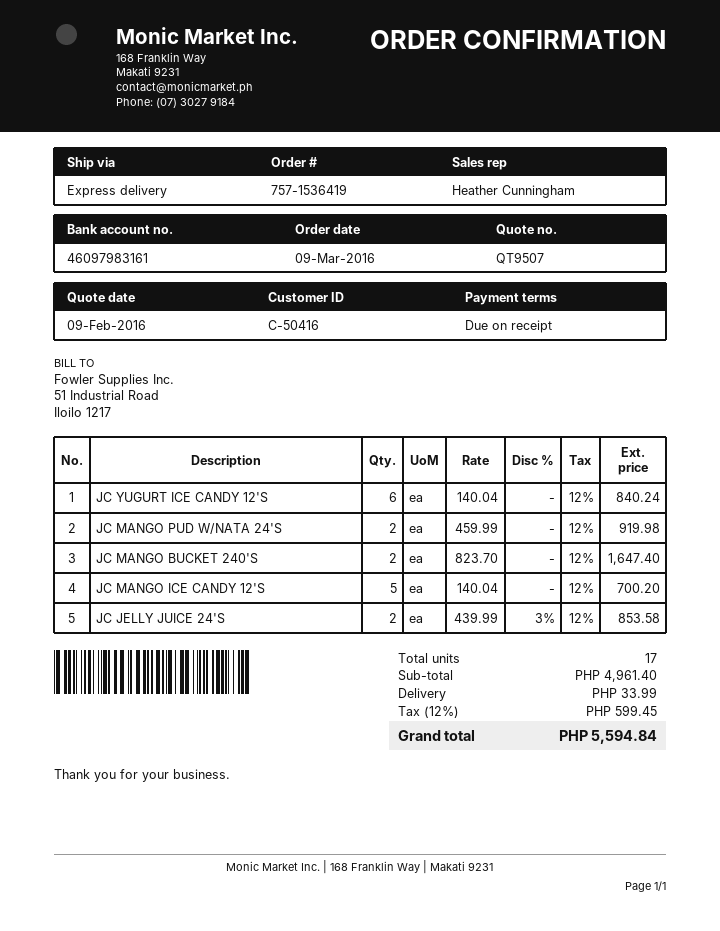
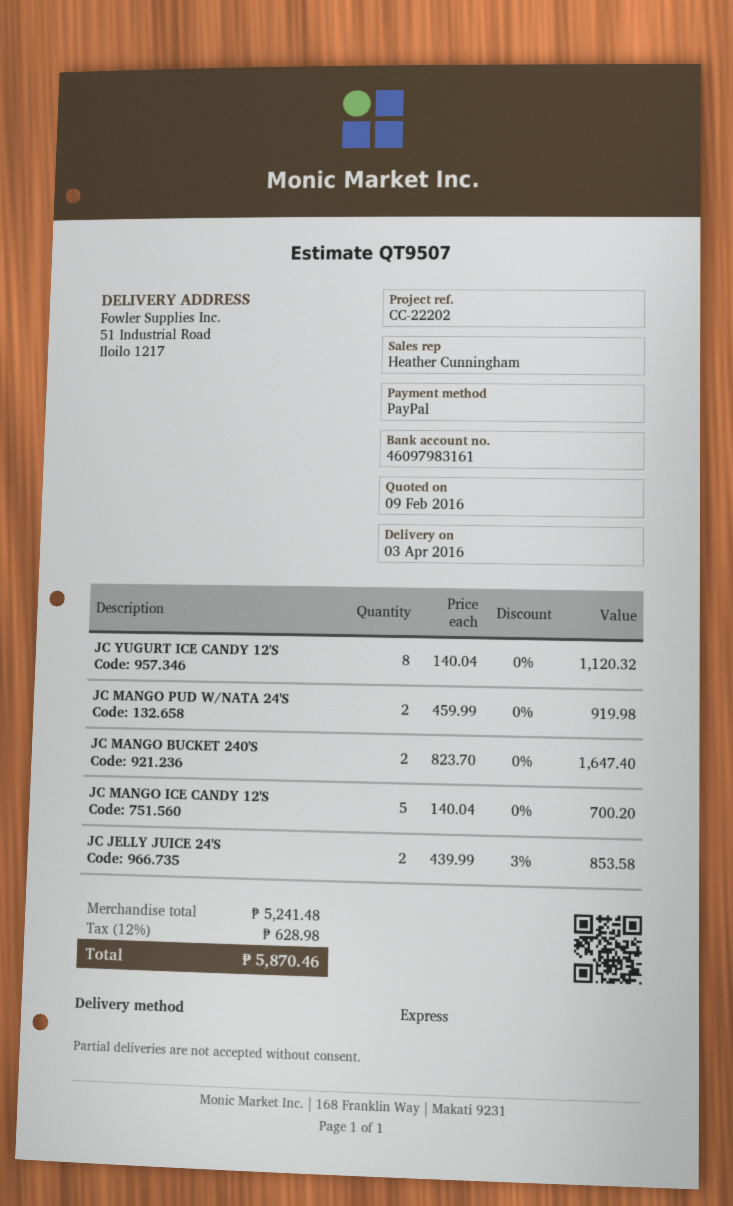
JC YUGURT ICE CANDY 12'S: 6 x 140.04 = 840.24 -> 8 x 140.04 = 1120.32
subtotal: 4961.40 -> 5241.48
shipping: 33.99 -> none
tax: 12% = 599.45 -> 12% = 628.98
total: 5594.84 -> 5870.46

